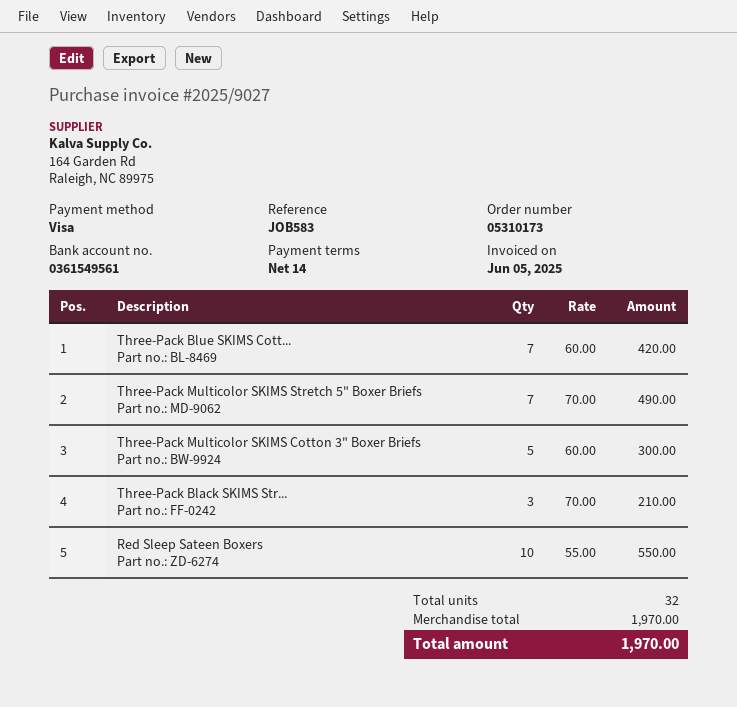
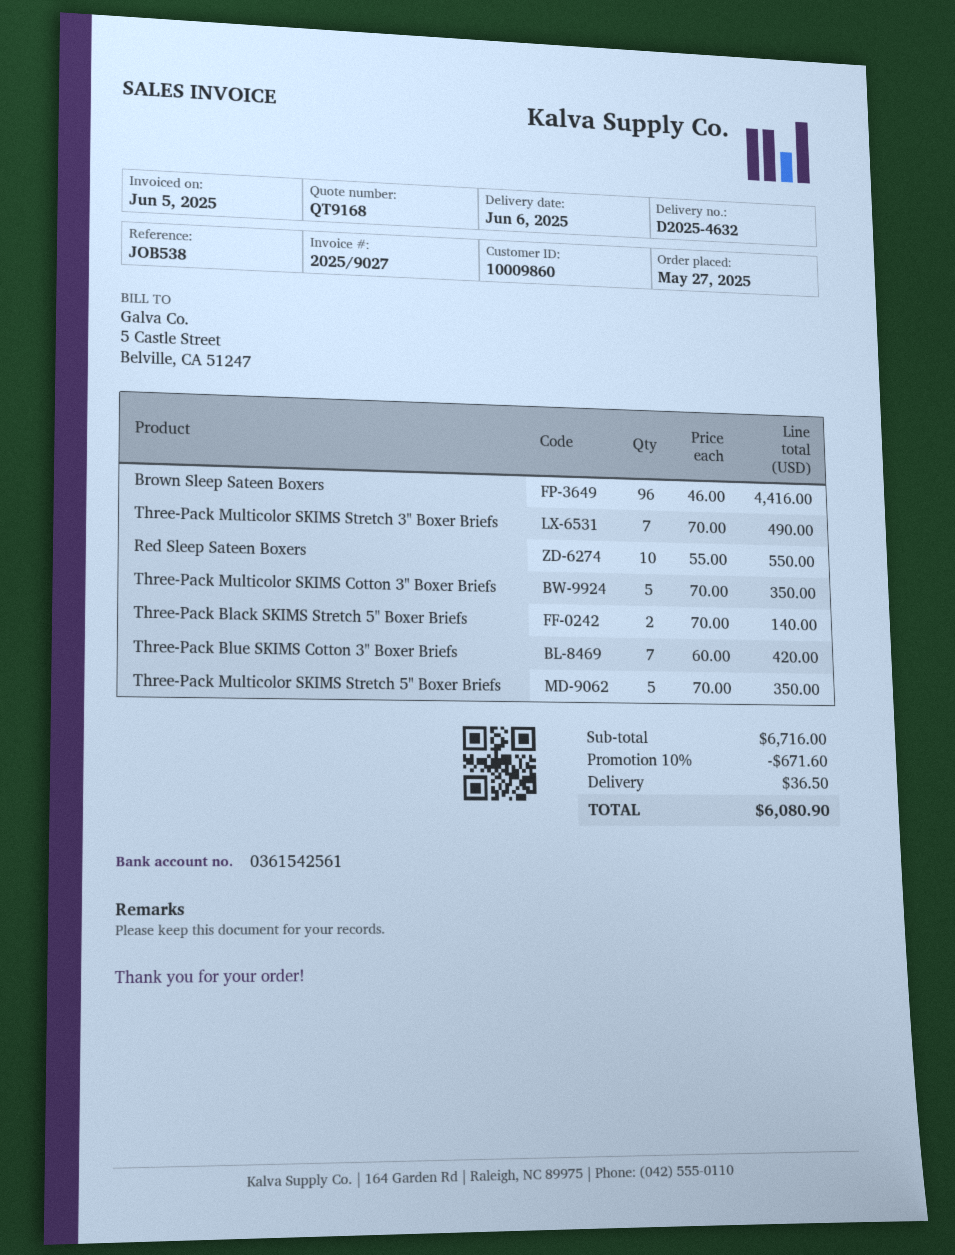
reference: JOB583 -> JOB538
bank account: 0361549561 -> 0361542561
Three-Pack Multicolor SKIMS Stretch 5" Boxer Briefs: 7 x 70.00 = 490.00 -> 5 x 70.00 = 350.00
Three-Pack Multicolor SKIMS Cotton 3" Boxer Briefs: 5 x 60.00 = 300.00 -> 5 x 70.00 = 350.00
Three-Pack Black SKIMS Str...: 3 x 70.00 = 210.00 -> 2 x 70.00 = 140.00
Brown Sleep Sateen Boxers: none -> 96 x 46.00 = 4416.00
Three-Pack Multicolor SKIMS Stretch 3" Boxer Briefs: none -> 7 x 70.00 = 490.00
subtotal: 1970.00 -> 6716.00
discount: none -> 10% = 671.60
shipping: none -> 36.50
total: 1970.00 -> 6080.90

